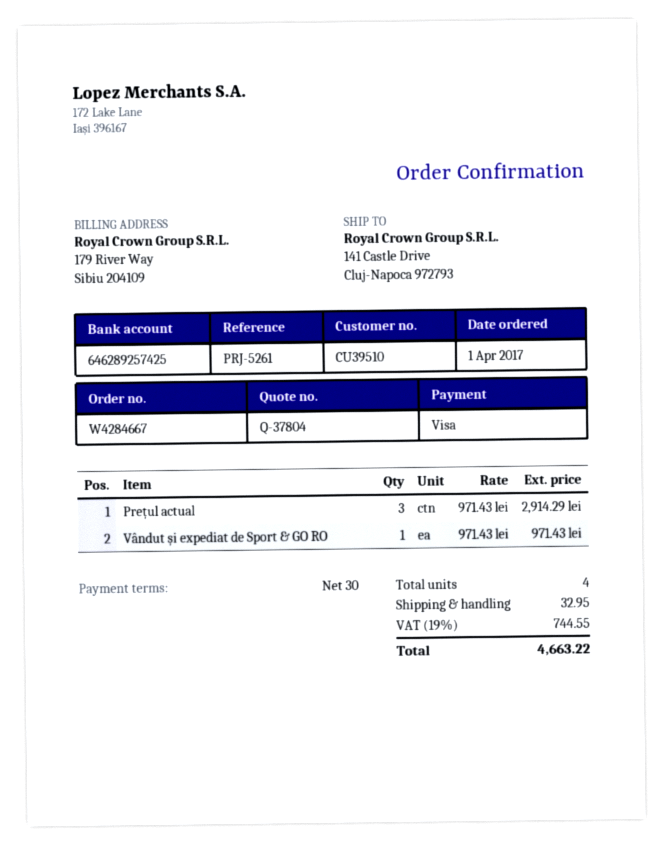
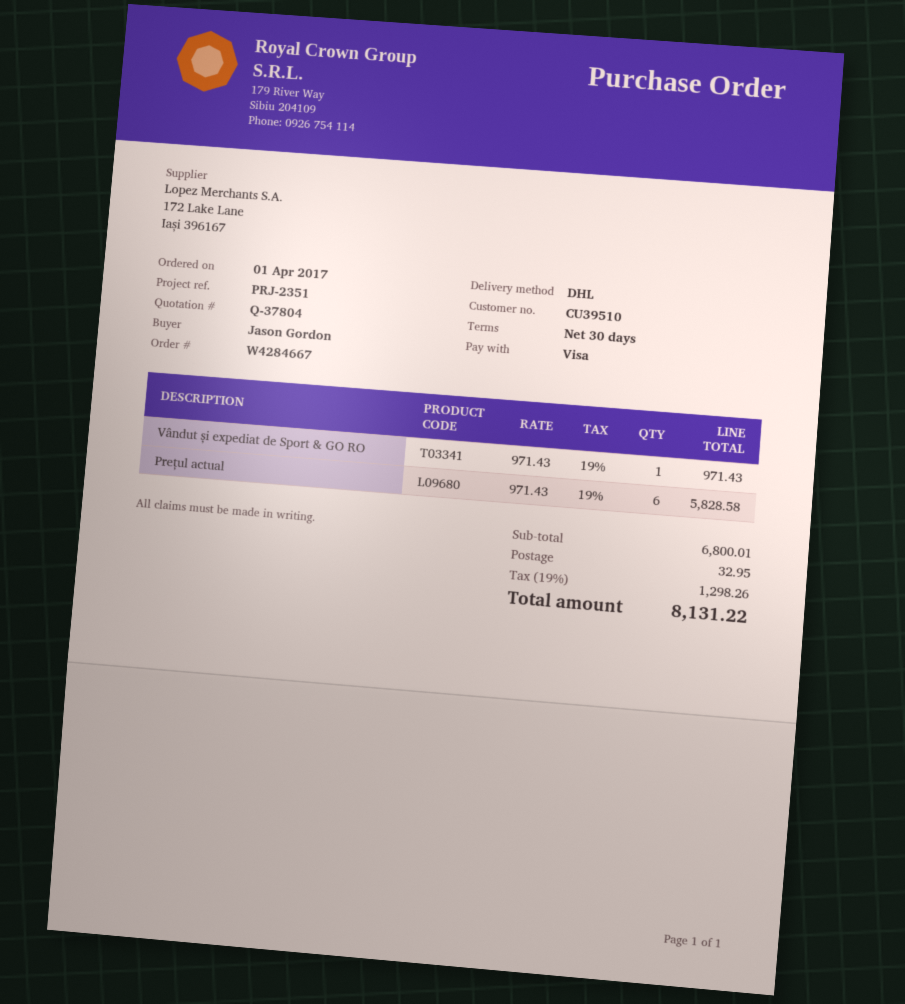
reference: PRJ-5261 -> PRJ-2351
Prețul actual: 3 x 971.43 = 2914.29 -> 6 x 971.43 = 5828.58
tax: 19% = 744.55 -> 19% = 1298.26
total: 4663.22 -> 8131.22

